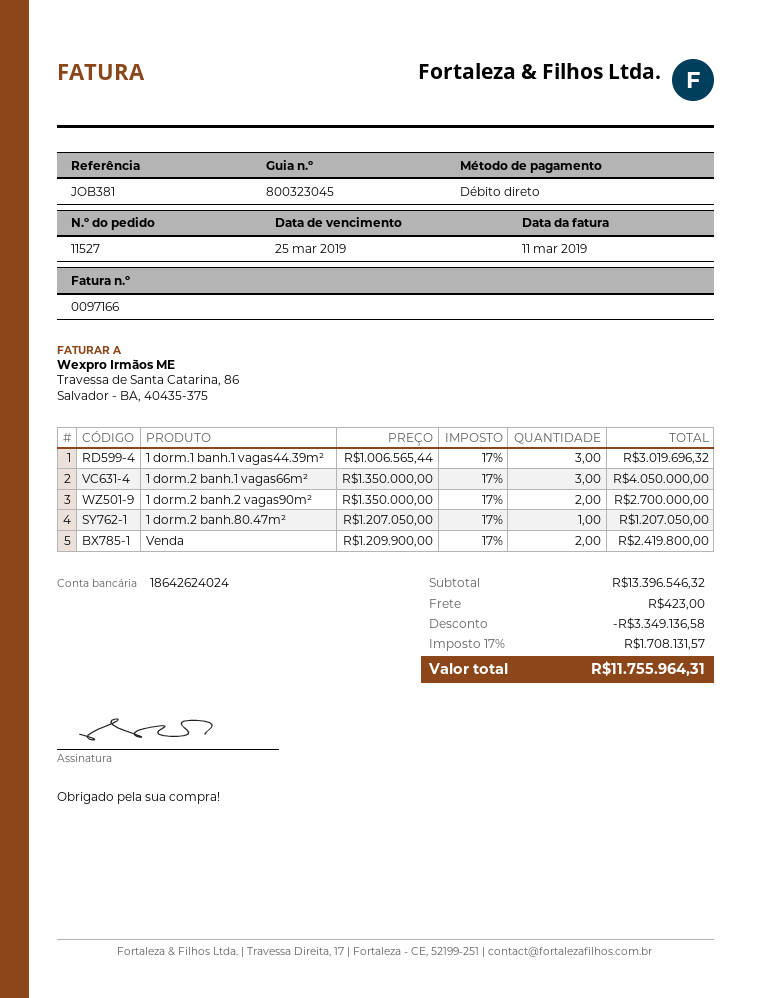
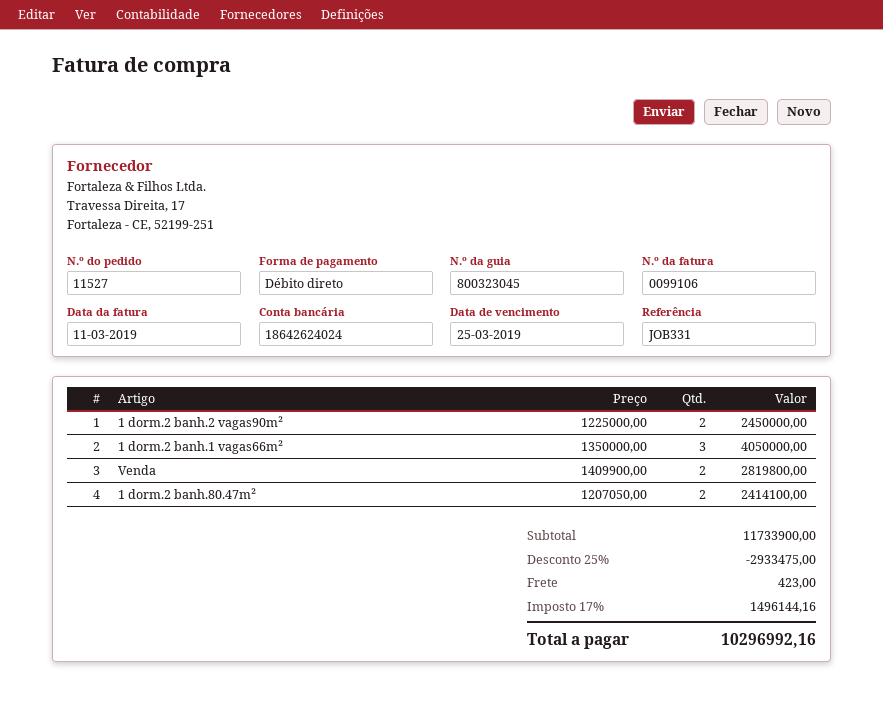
invoice number: 0097166 -> 0099106
reference: JOB381 -> JOB331
1 dorm.1 banh.1 vagas44.39m²: 3 x 1006565.44 = 3019696.32 -> none
1 dorm.2 banh.2 vagas90m²: 2 x 1350000.00 = 2700000.00 -> 2 x 1225000.00 = 2450000.00
1 dorm.2 banh.80.47m²: 1 x 1207050.00 = 1207050.00 -> 2 x 1207050.00 = 2414100.00
Venda: 2 x 1209900.00 = 2419800.00 -> 2 x 1409900.00 = 2819800.00
subtotal: 13396546.32 -> 11733900.00
discount: 3349136.58 -> 2933475.00
tax: 17% = 1708131.57 -> 17% = 1496144.16
total: 11755964.31 -> 10296992.16

